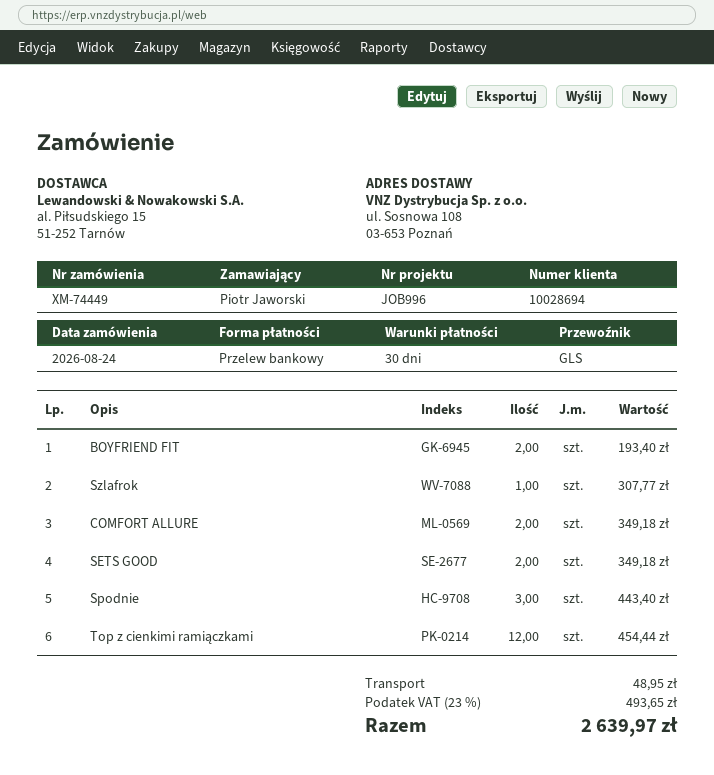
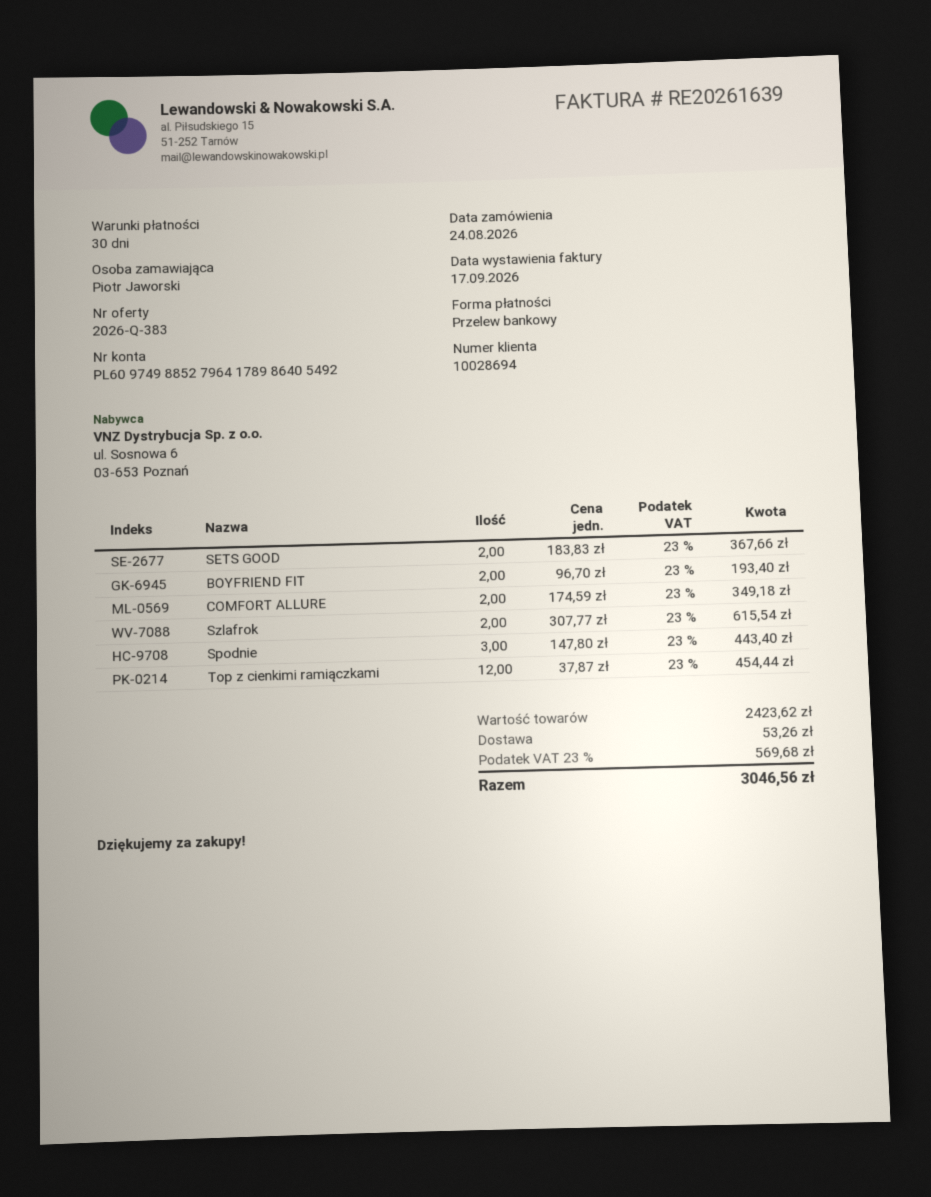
Szlafrok: 1 for 307.77 -> 2 for 615.54
SETS GOOD: 2 for 349.18 -> 2 for 367.66
shipping: 48.95 -> 53.26
tax: 23% = 493.65 -> 23% = 569.68
total: 2639.97 -> 3046.56

